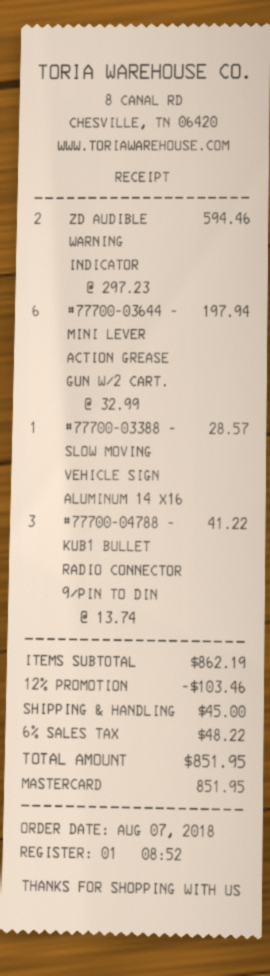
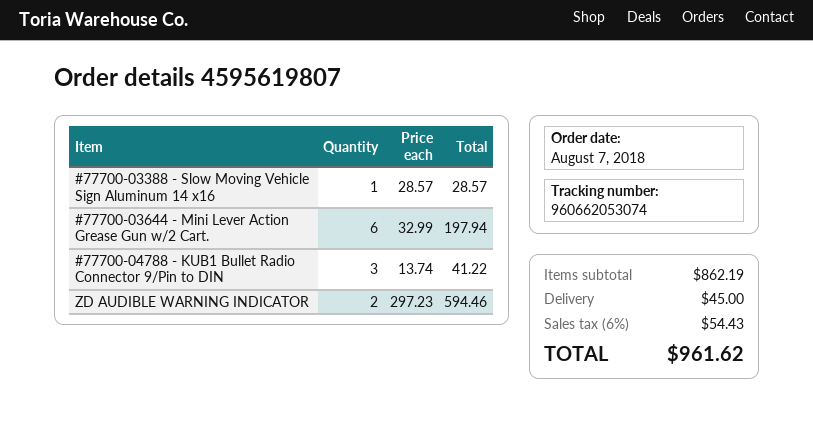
discount: 12% = 103.46 -> none
tax: 6% = 48.22 -> 6% = 54.43
total: 851.95 -> 961.62

